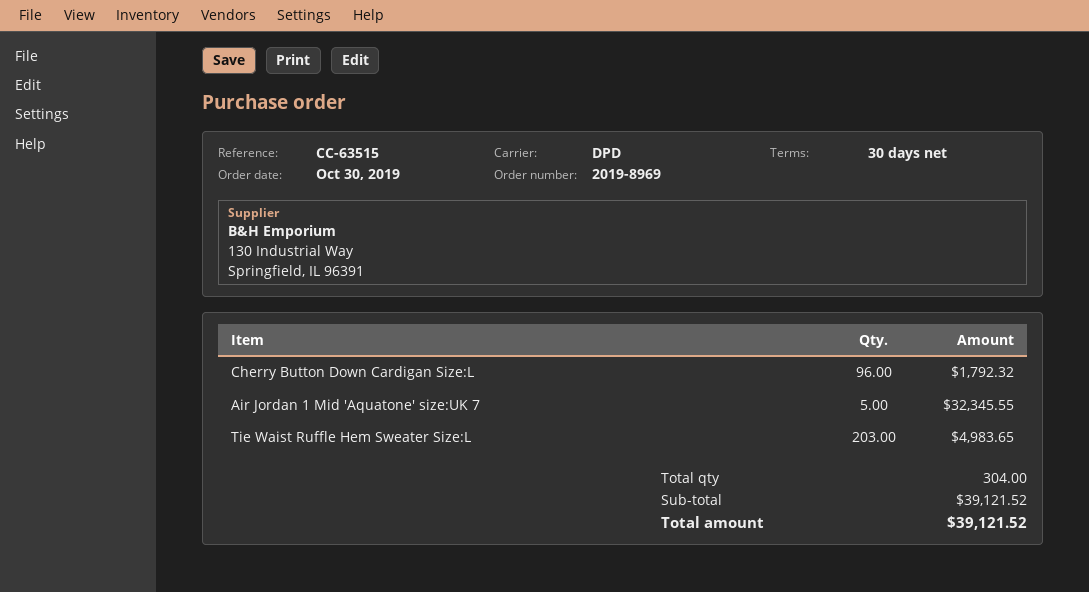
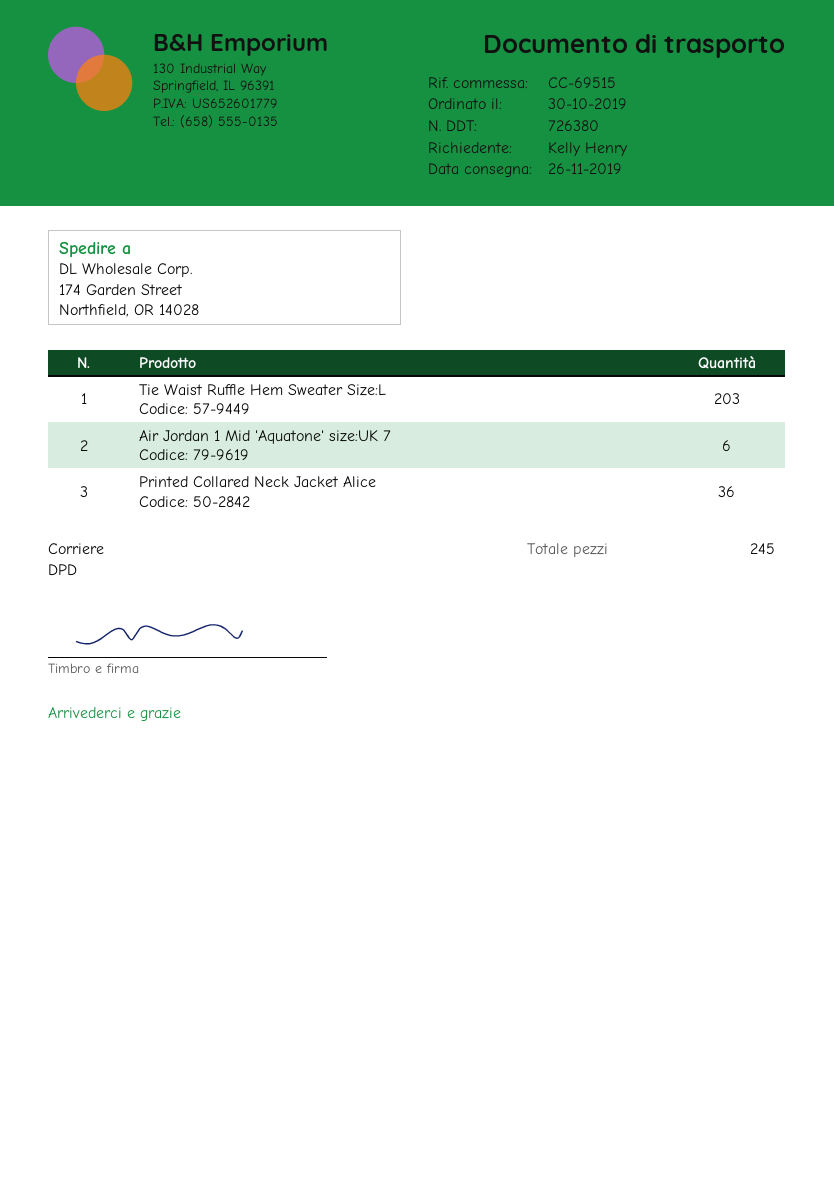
reference: CC-63515 -> CC-69515
Cherry Button Down Cardigan Size:L: 96 -> none
Air Jordan 1 Mid 'Aquatone' size:UK 7: 5 -> 6
Printed Collared Neck Jacket Alice: none -> 36
total quantity: 304 -> 245

